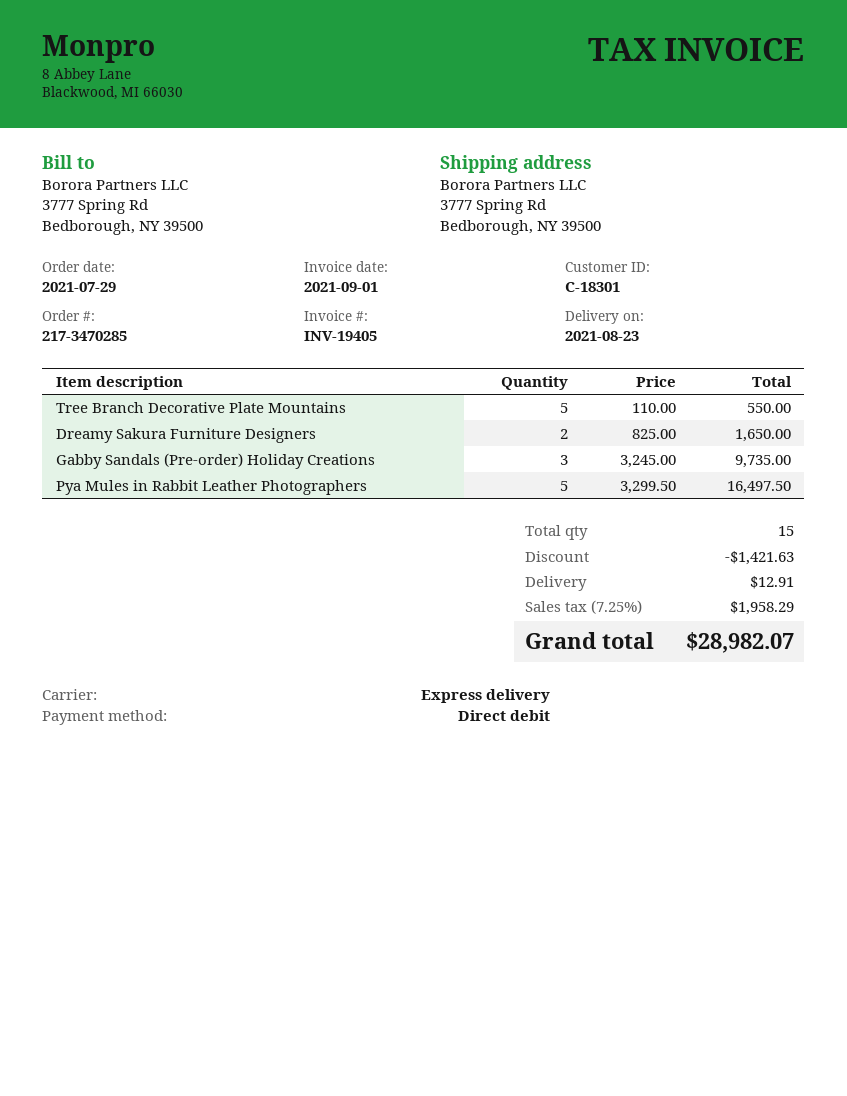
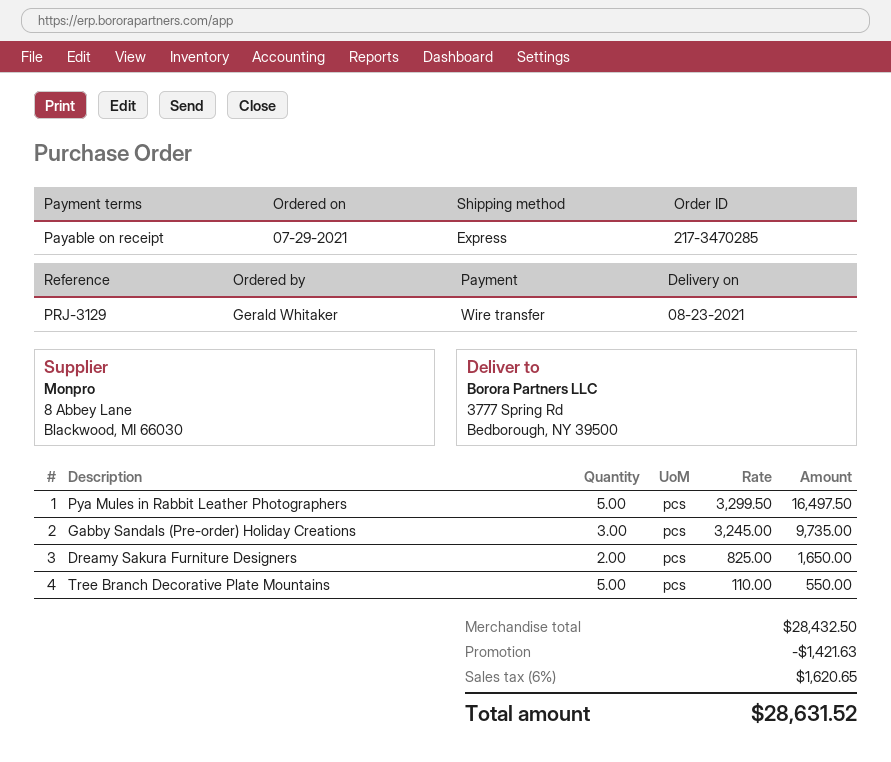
payment method: direct debit -> bank transfer
shipping: 12.91 -> none
tax: 7.25% = 1958.29 -> 6% = 1620.65
total: 28982.07 -> 28631.52

